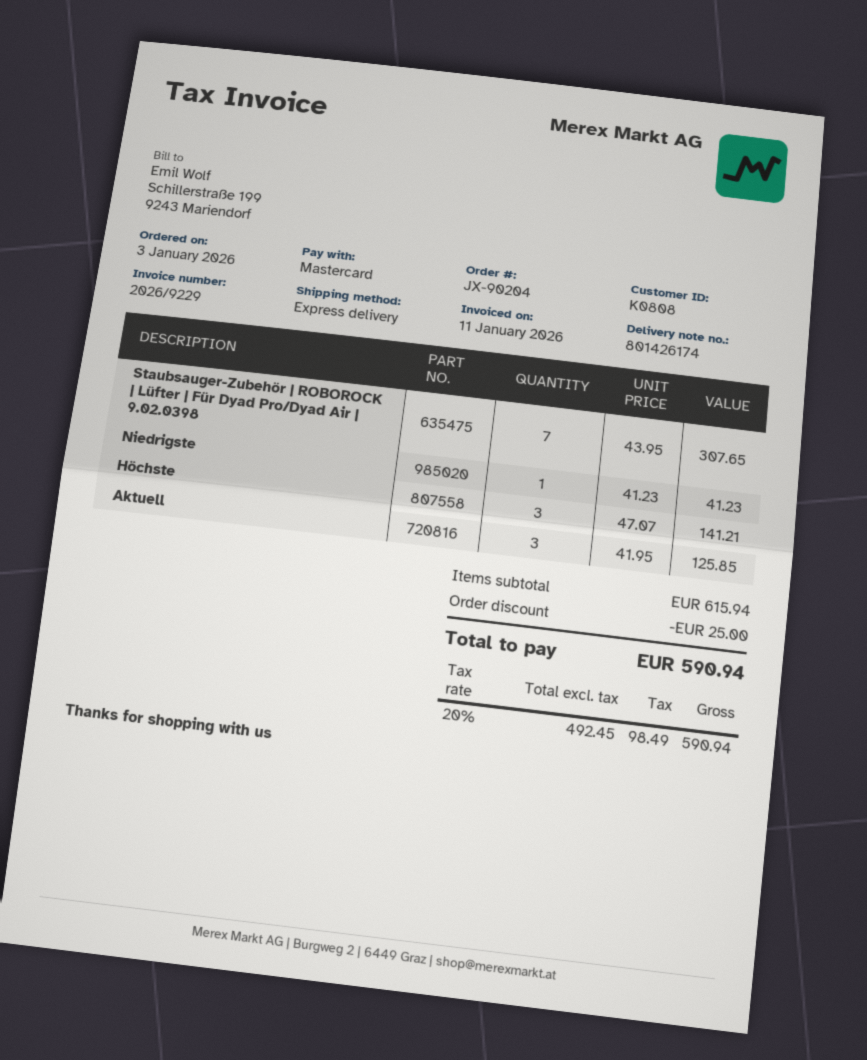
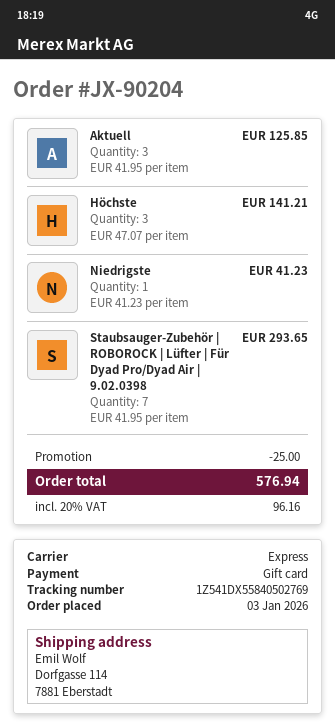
payment method: Mastercard -> gift card
Staubsauger-Zubehör | ROBOROCK | Lüfter | Für Dyad Pro/Dyad Air | 9.02.0398: 7 x 43.95 = 307.65 -> 7 x 41.95 = 293.65
tax: 20% = 98.49 -> 20% = 96.16
total: 590.94 -> 576.94

